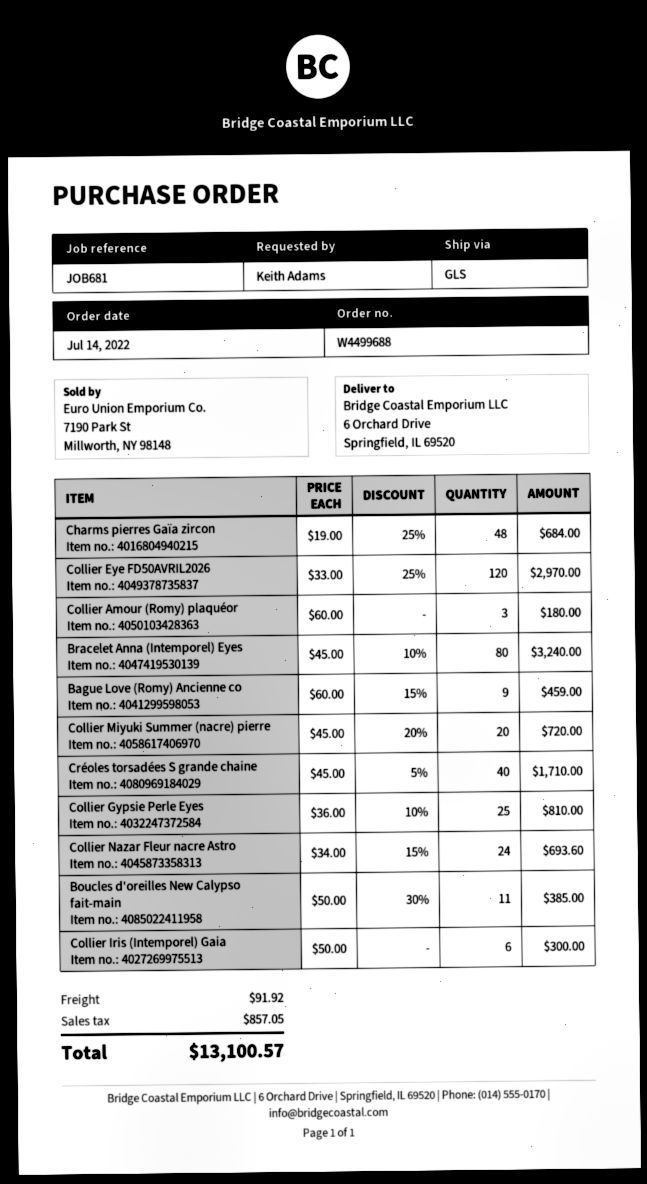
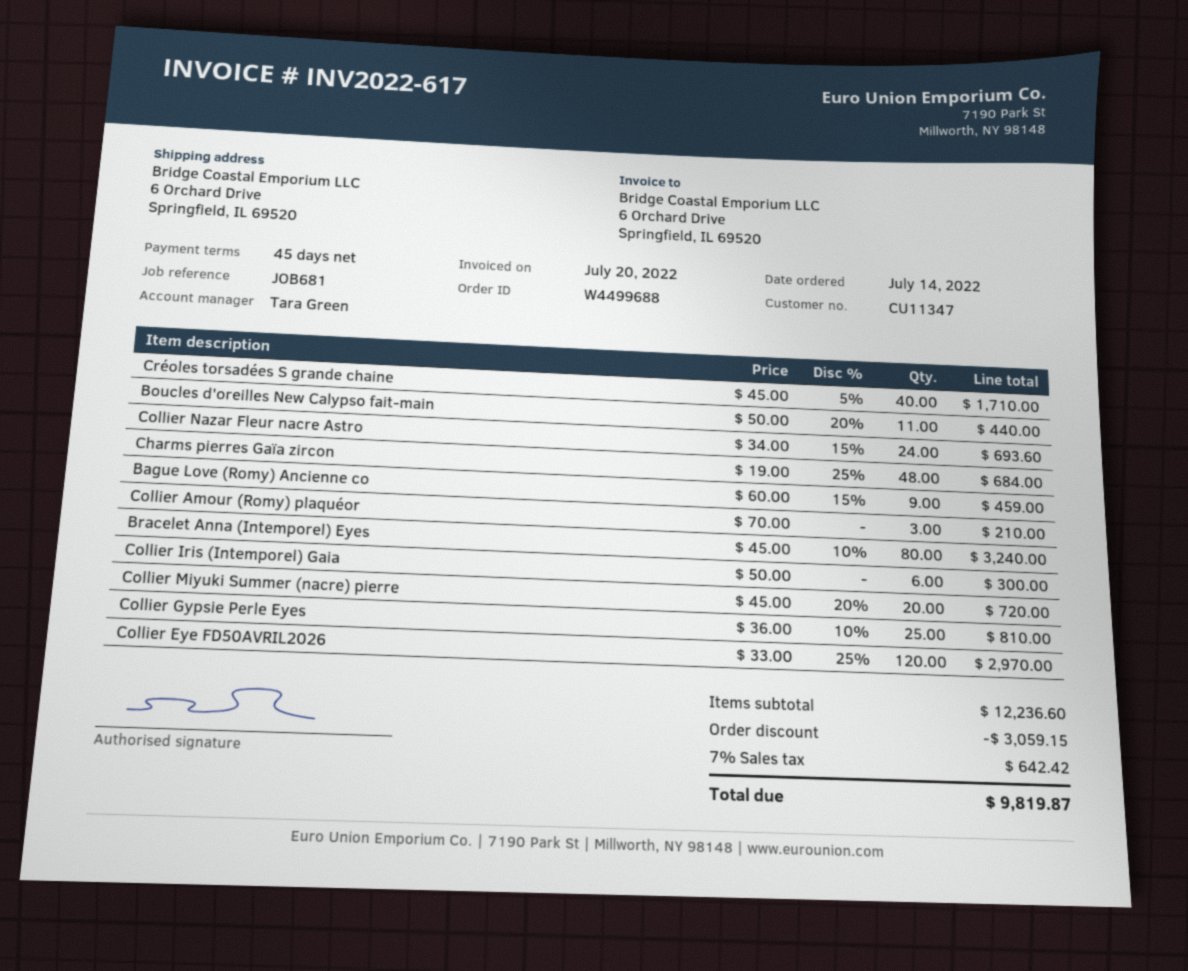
Collier Amour (Romy) plaquéor: 3 x 60.00 = 180.00 -> 3 x 70.00 = 210.00
Boucles d'oreilles New Calypso fait-main: 11 x 50.00 - 30% = 385.00 -> 11 x 50.00 - 20% = 440.00
discount: none -> 3059.15
shipping: 91.92 -> none
tax: 857.05 -> 642.42
total: 13100.57 -> 9819.87

